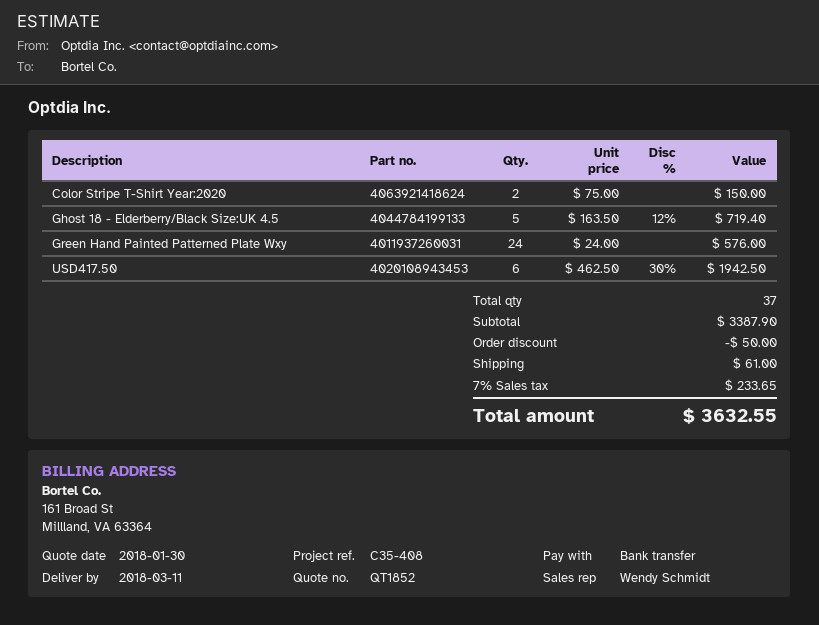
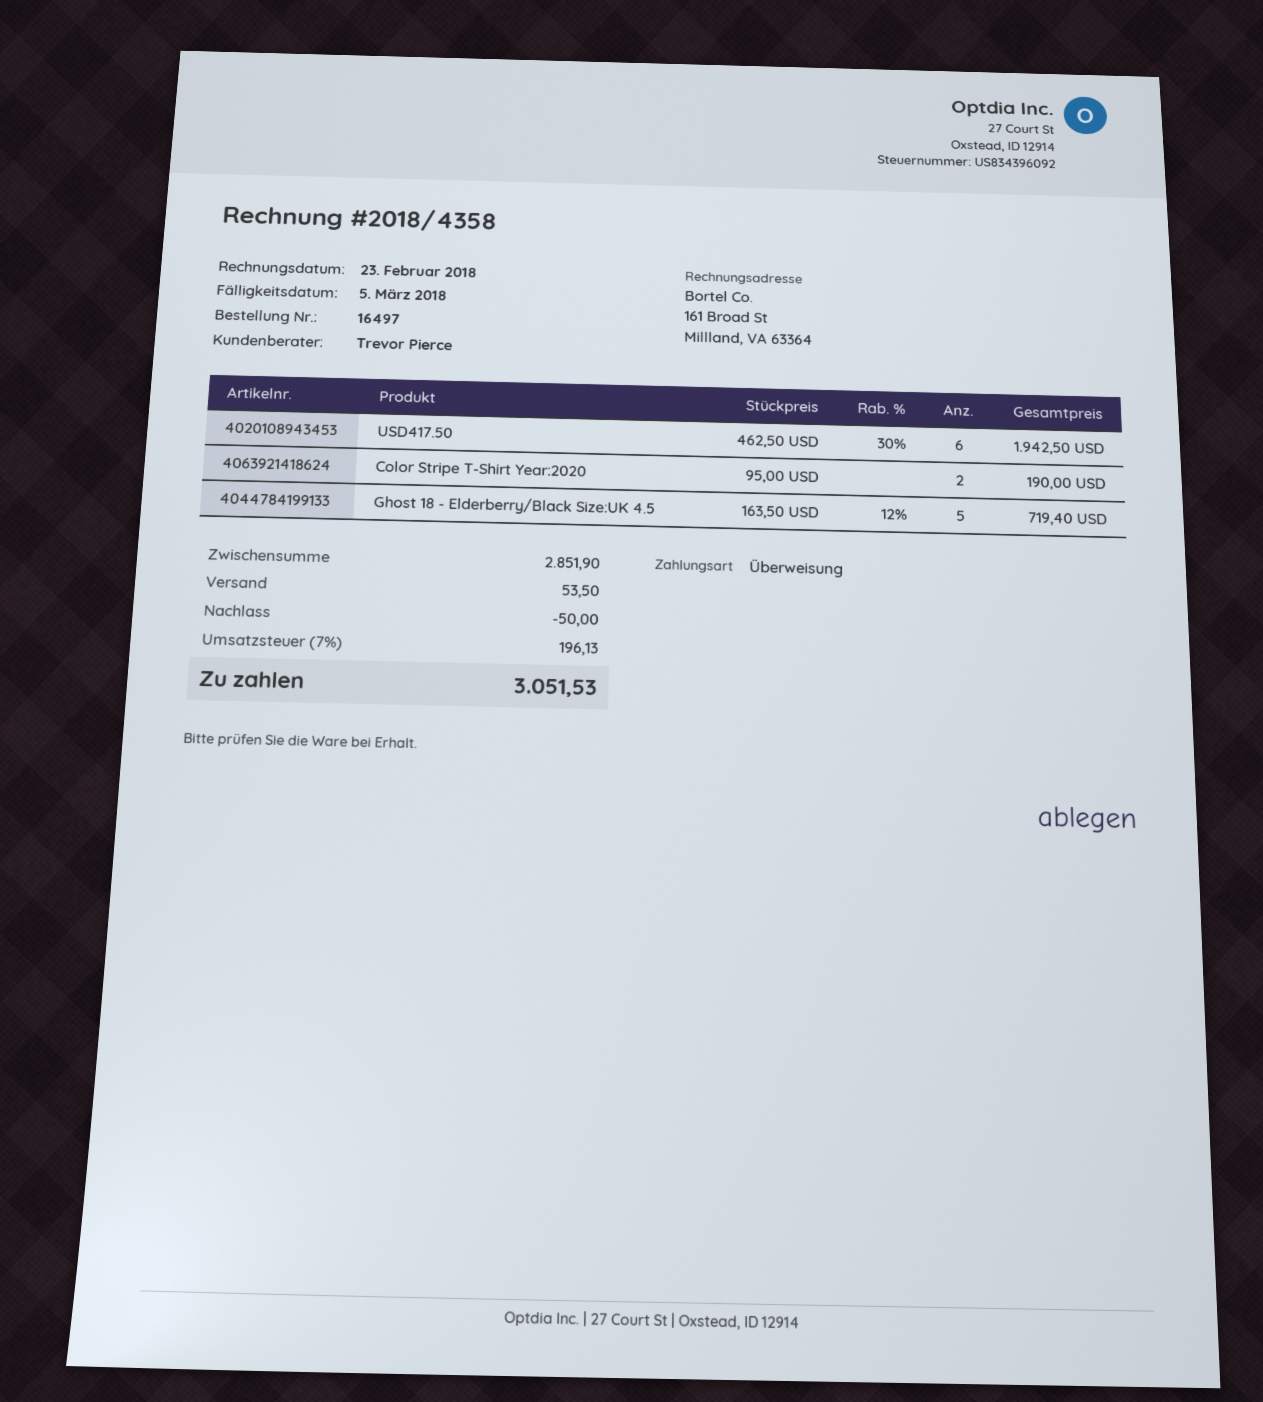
sales rep: Wendy Schmidt -> Trevor Pierce
Color Stripe T-Shirt Year:2020: 2 x 75.00 = 150.00 -> 2 x 95.00 = 190.00
Green Hand Painted Patterned Plate Wxy: 24 x 24.00 = 576.00 -> none
subtotal: 3387.90 -> 2851.90
shipping: 61.00 -> 53.50
tax: 7% = 233.65 -> 7% = 196.13
total: 3632.55 -> 3051.53

